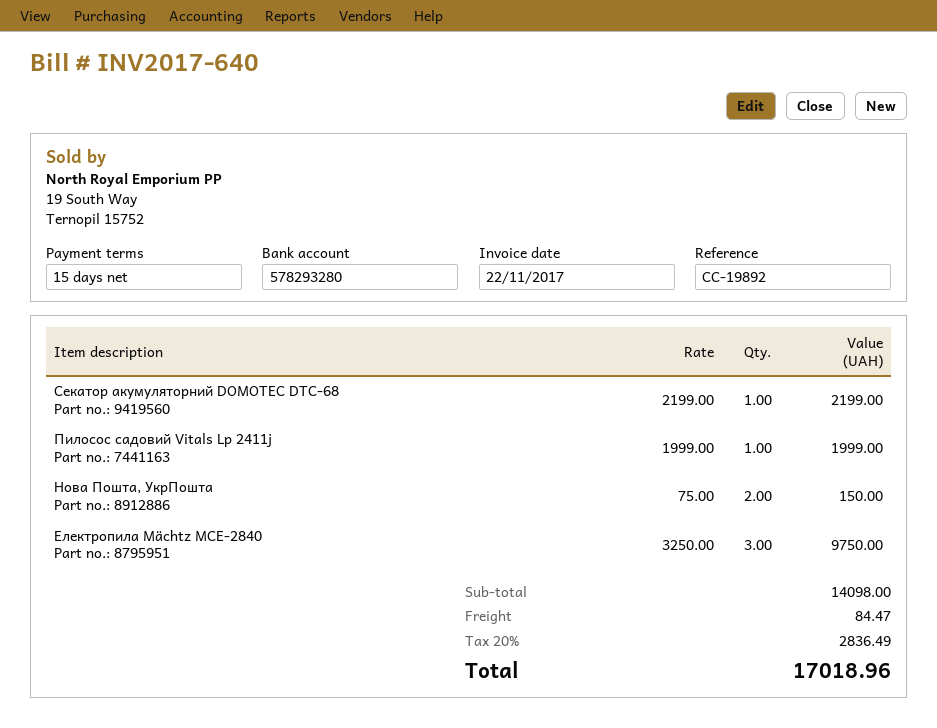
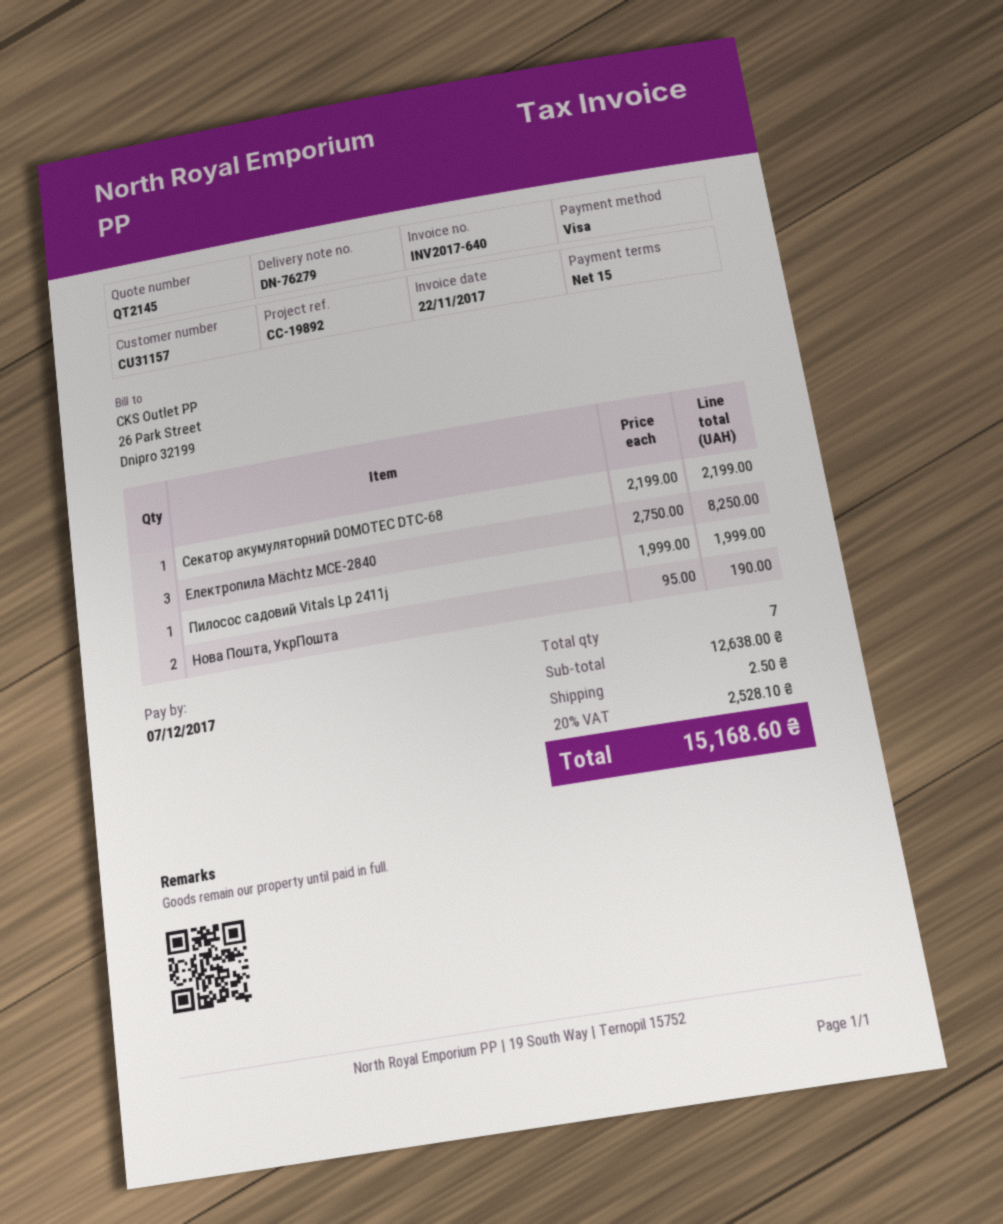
Нова Пошта, УкрПошта: 2 x 75.00 = 150.00 -> 2 x 95.00 = 190.00
Електропила Mächtz MCE-2840: 3 x 3250.00 = 9750.00 -> 3 x 2750.00 = 8250.00
subtotal: 14098.00 -> 12638.00
shipping: 84.47 -> 2.50
tax: 20% = 2836.49 -> 20% = 2528.10
total: 17018.96 -> 15168.60

